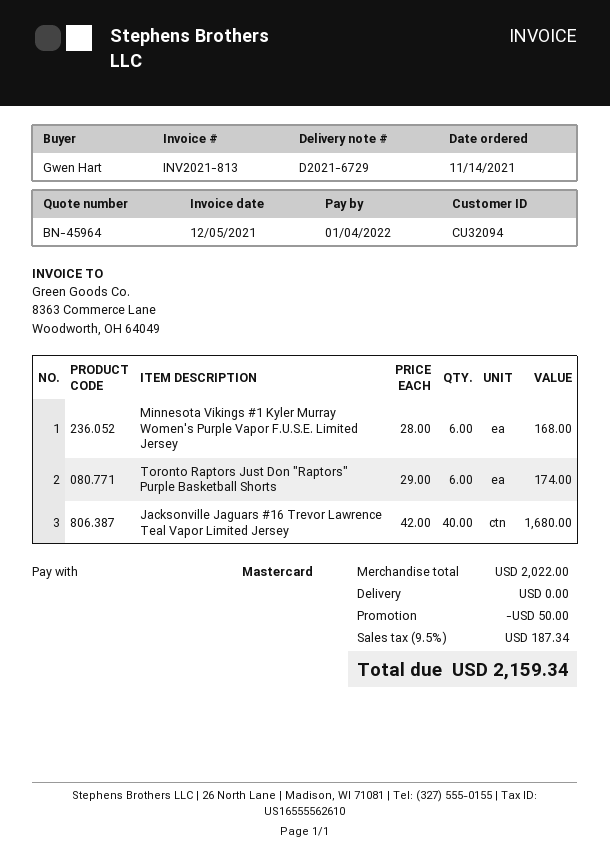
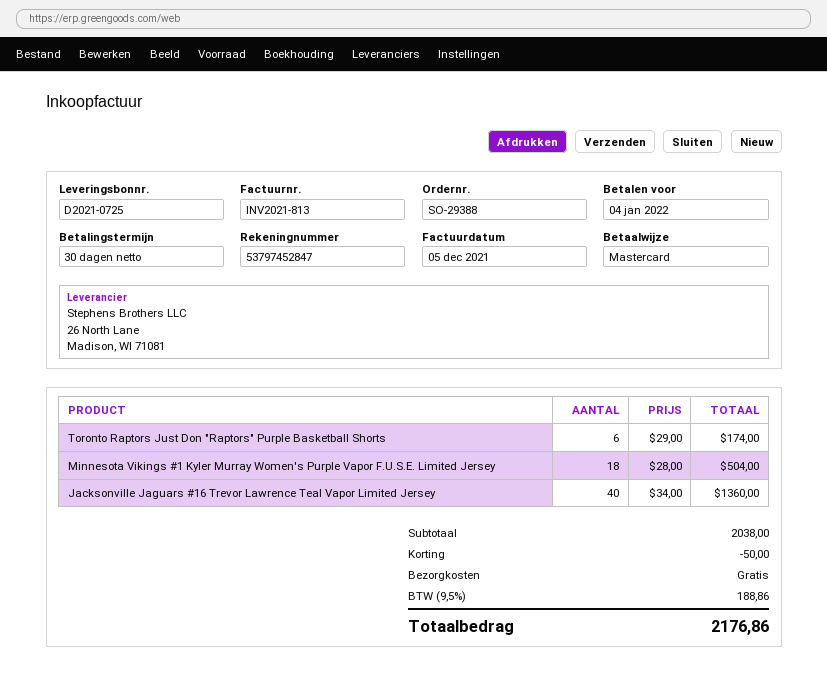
delivery note number: D2021-6729 -> D2021-0725
Minnesota Vikings #1 Kyler Murray Women's Purple Vapor F.U.S.E. Limited Jersey: 6 x 28.00 = 168.00 -> 18 x 28.00 = 504.00
Jacksonville Jaguars #16 Trevor Lawrence Teal Vapor Limited Jersey: 40 x 42.00 = 1680.00 -> 40 x 34.00 = 1360.00
subtotal: 2022.00 -> 2038.00
tax: 9.5% = 187.34 -> 9.5% = 188.86
total: 2159.34 -> 2176.86

